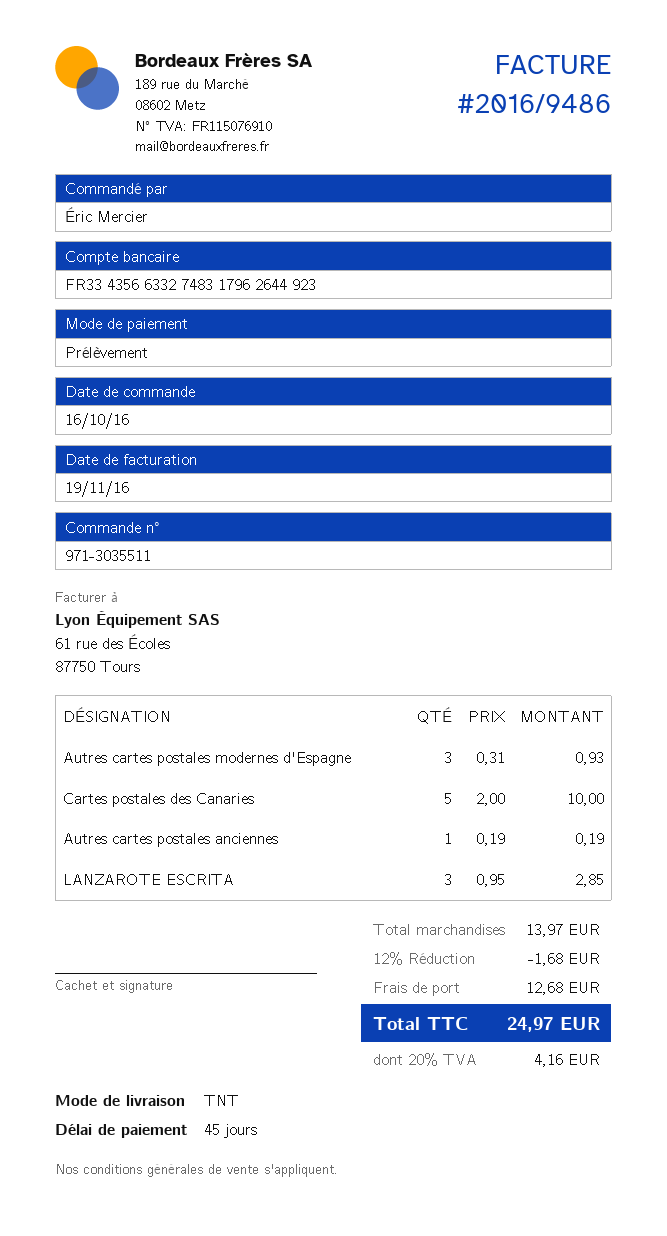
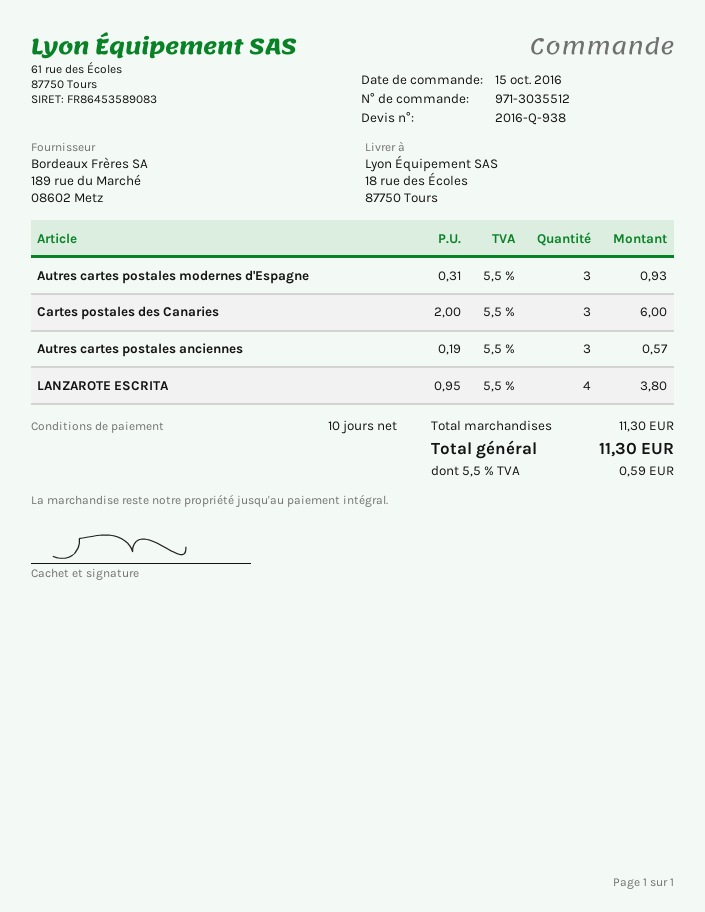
order number: 971-3035511 -> 971-3035512
order date: 2016-10-16 -> 2016-10-15
payment terms: 45 days -> 10 days
Cartes postales des Canaries: 5 x 2.00 = 10.00 -> 3 x 2.00 = 6.00
Autres cartes postales anciennes: 1 x 0.19 = 0.19 -> 3 x 0.19 = 0.57
LANZAROTE ESCRITA: 3 x 0.95 = 2.85 -> 4 x 0.95 = 3.80
subtotal: 13.97 -> 11.30
discount: 12% = 1.68 -> none
shipping: 12.68 -> none
tax: 20% = 4.16 -> 5.5% = 0.59
total: 24.97 -> 11.30

